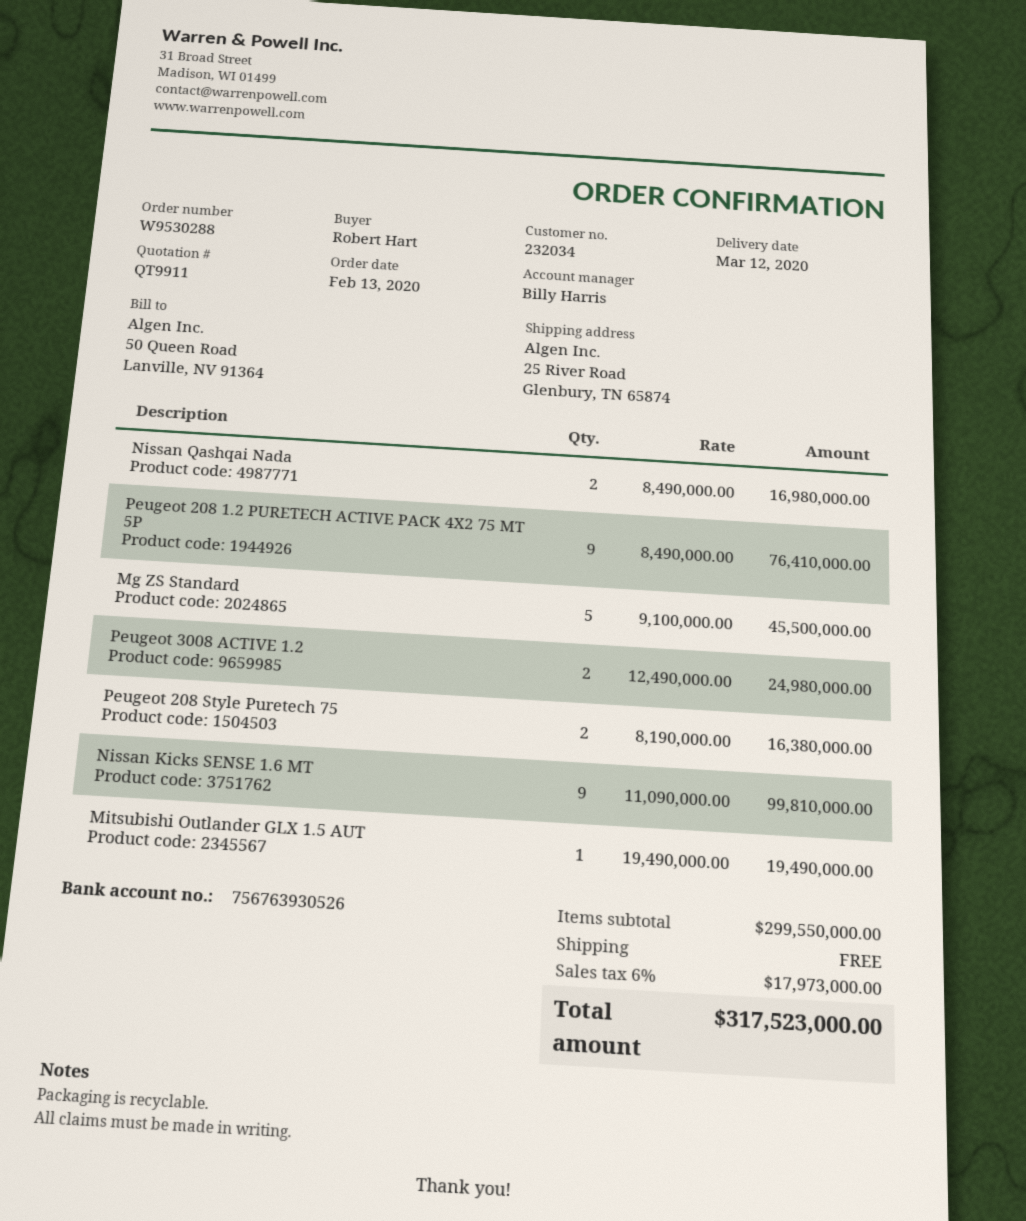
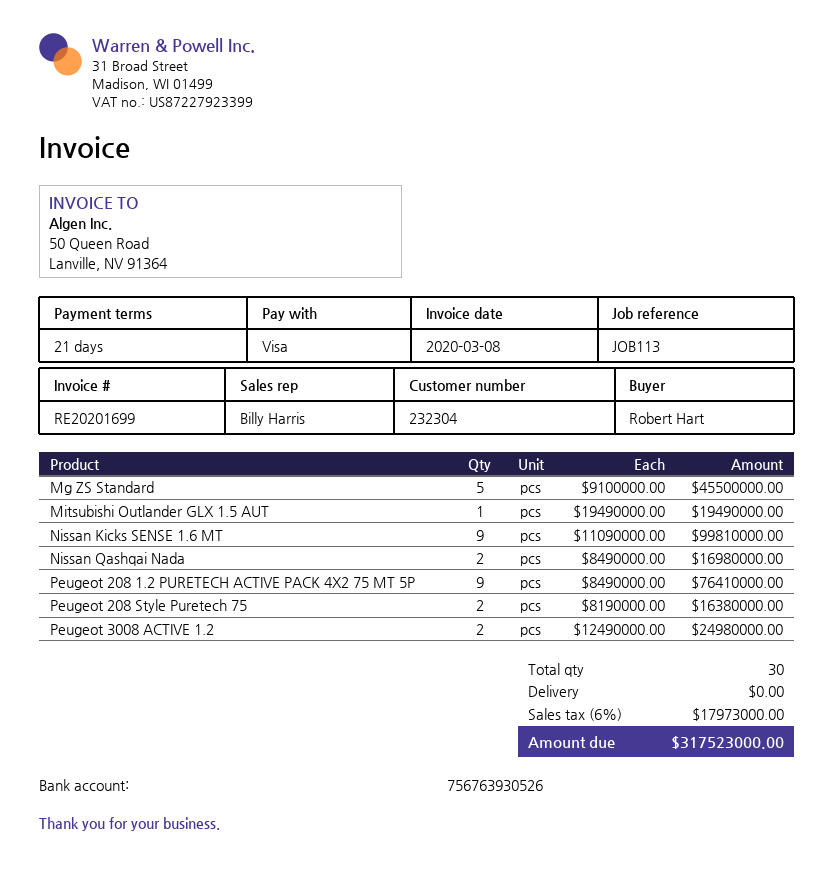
customer number: 232034 -> 232304

